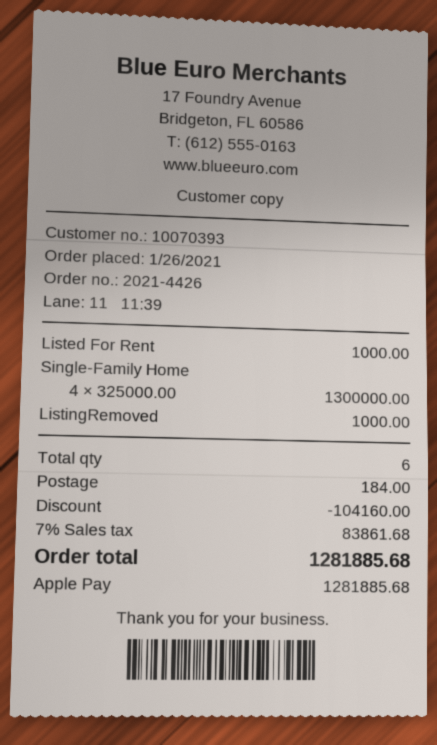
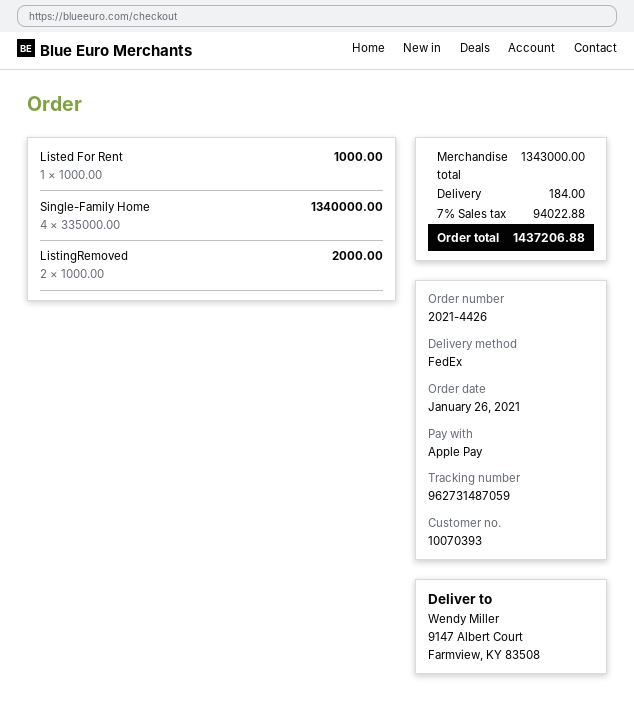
Single-Family Home: 4 x 325000.00 = 1300000.00 -> 4 x 335000.00 = 1340000.00
ListingRemoved: 1 x 1000.00 = 1000.00 -> 2 x 1000.00 = 2000.00
discount: 104160.00 -> none
tax: 7% = 83861.68 -> 7% = 94022.88
total: 1281885.68 -> 1437206.88

